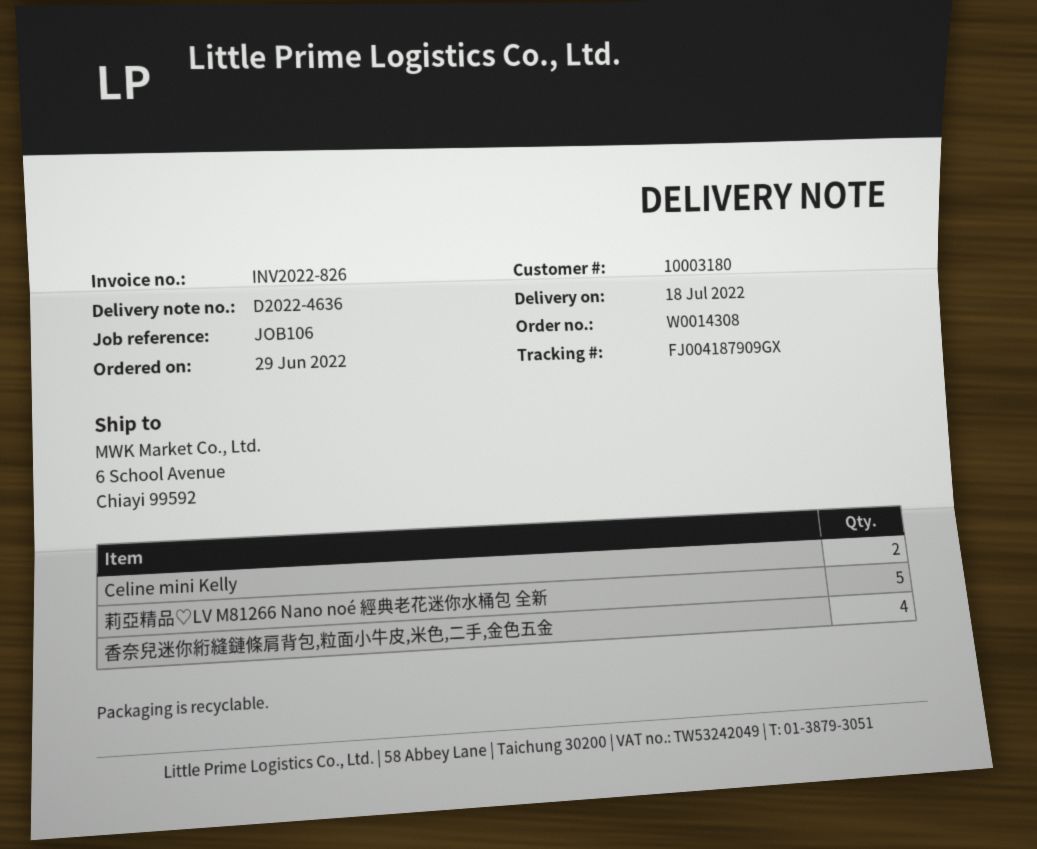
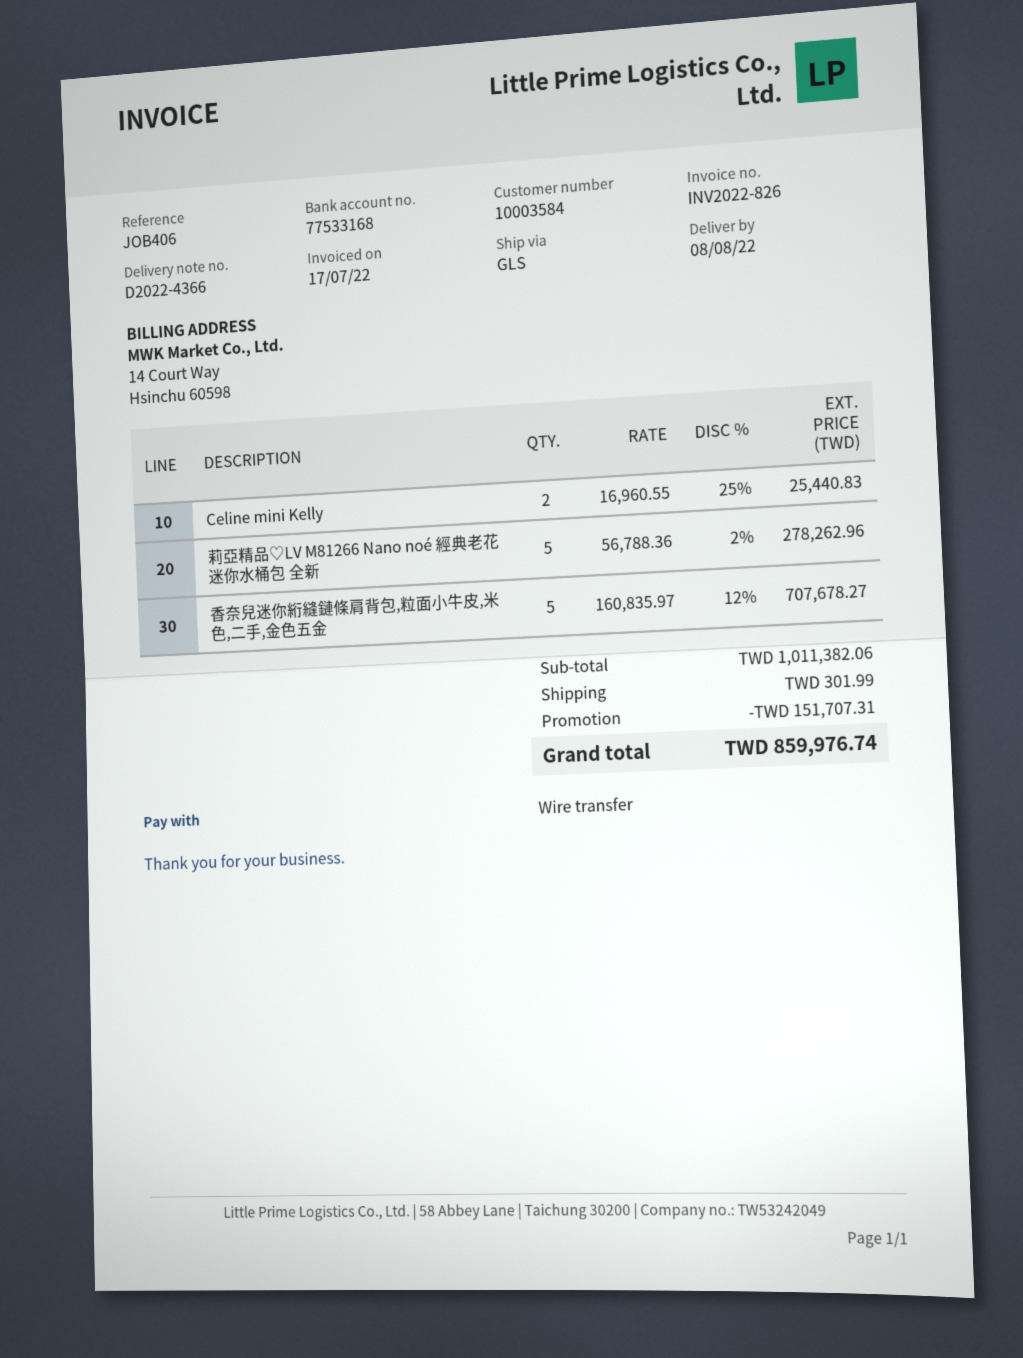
delivery note number: D2022-4636 -> D2022-4366
delivery date: 2022-07-18 -> 2022-08-08
customer number: 10003180 -> 10003584
reference: JOB106 -> JOB406
香奈兒迷你絎縫鏈條肩背包,粒面小牛皮,米色,二手,金色五金: 4 -> 5

